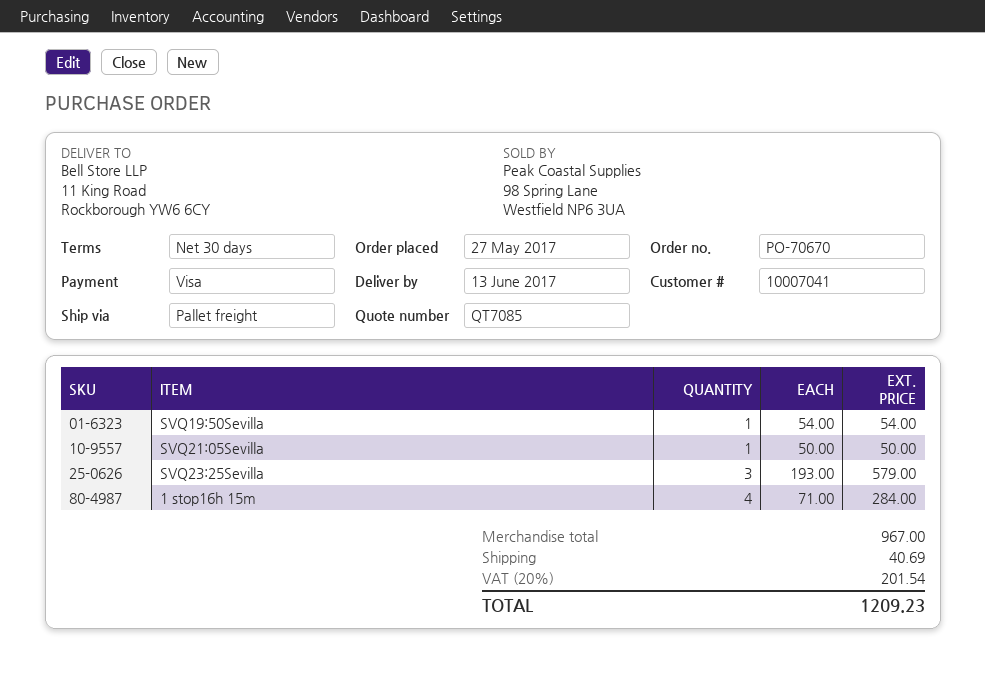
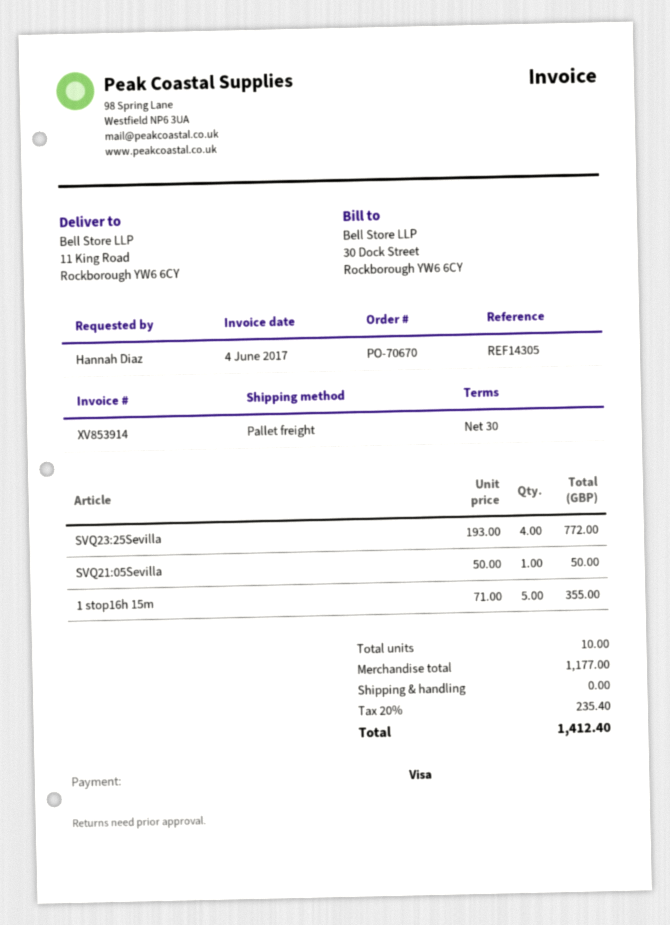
SVQ19:50Sevilla: 1 x 54.00 = 54.00 -> none
SVQ23:25Sevilla: 3 x 193.00 = 579.00 -> 4 x 193.00 = 772.00
1 stop16h 15m: 4 x 71.00 = 284.00 -> 5 x 71.00 = 355.00
subtotal: 967.00 -> 1177.00
shipping: 40.69 -> 0.00
tax: 20% = 201.54 -> 20% = 235.40
total: 1209.23 -> 1412.40

